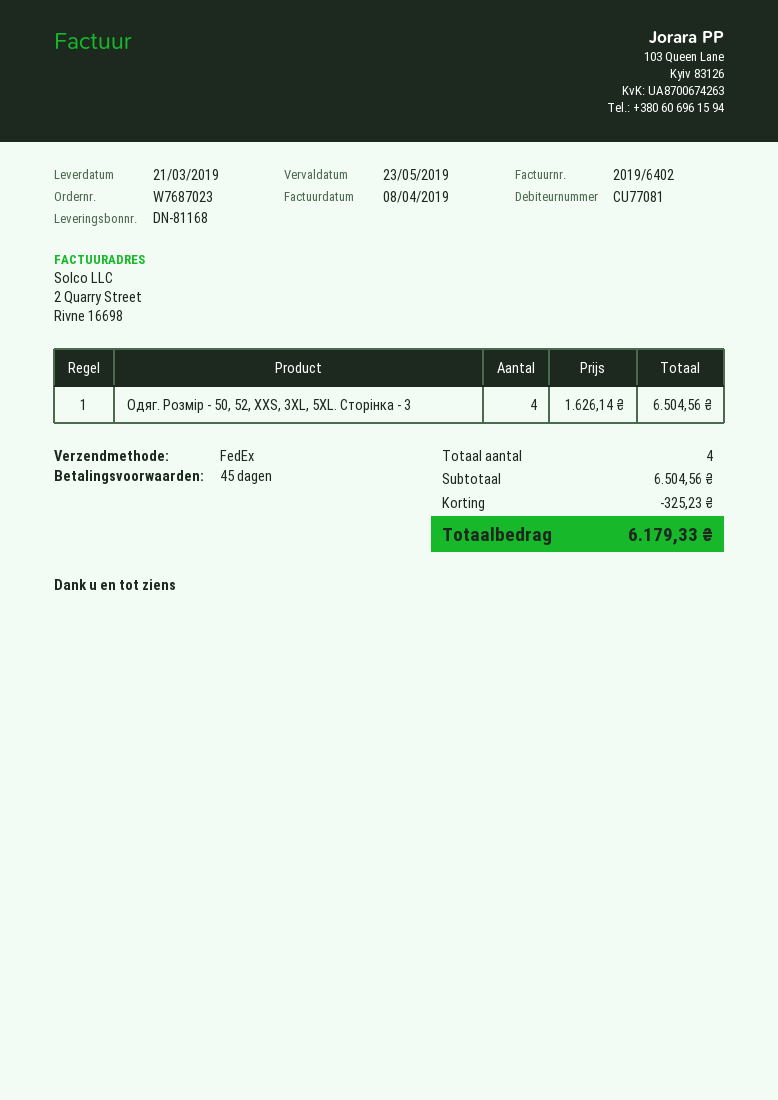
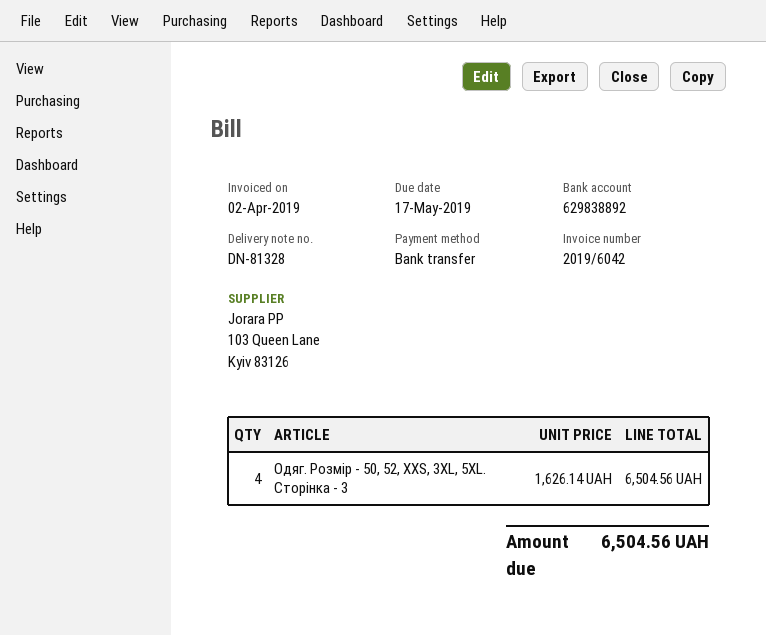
delivery note number: DN-81168 -> DN-81328
invoice number: 2019/6402 -> 2019/6042
invoice date: 2019-04-08 -> 2019-04-02
due date: 2019-05-23 -> 2019-05-17
discount: 325.23 -> none
total: 6179.33 -> 6504.56

